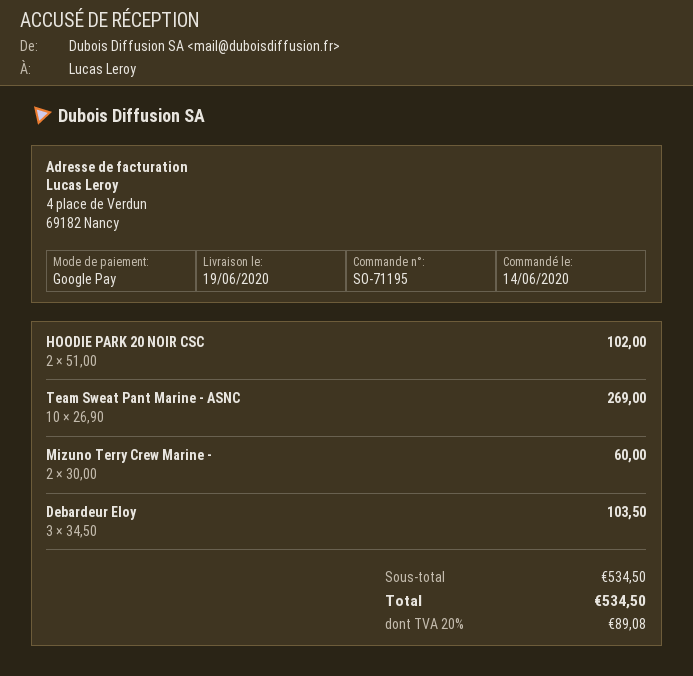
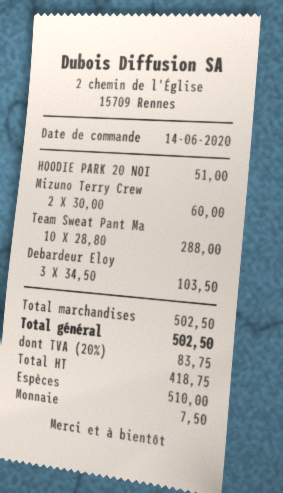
payment method: Google Pay -> cash
HOODIE PARK 20 NOIR CSC: 2 x 51.00 = 102.00 -> 1 x 51.00 = 51.00
Team Sweat Pant Marine - ASNC: 10 x 26.90 = 269.00 -> 10 x 28.80 = 288.00
subtotal: 534.50 -> 502.50
tax: 20% = 89.08 -> 20% = 83.75
total: 534.50 -> 502.50

